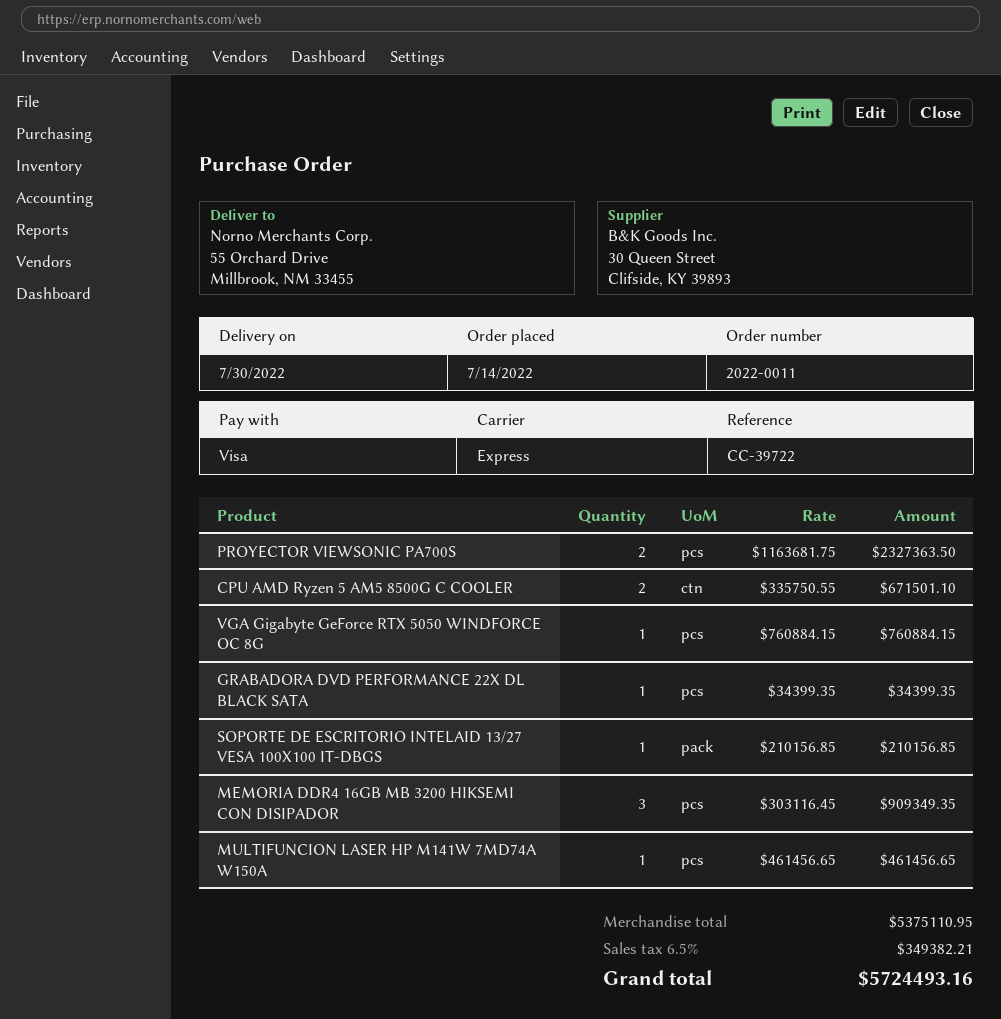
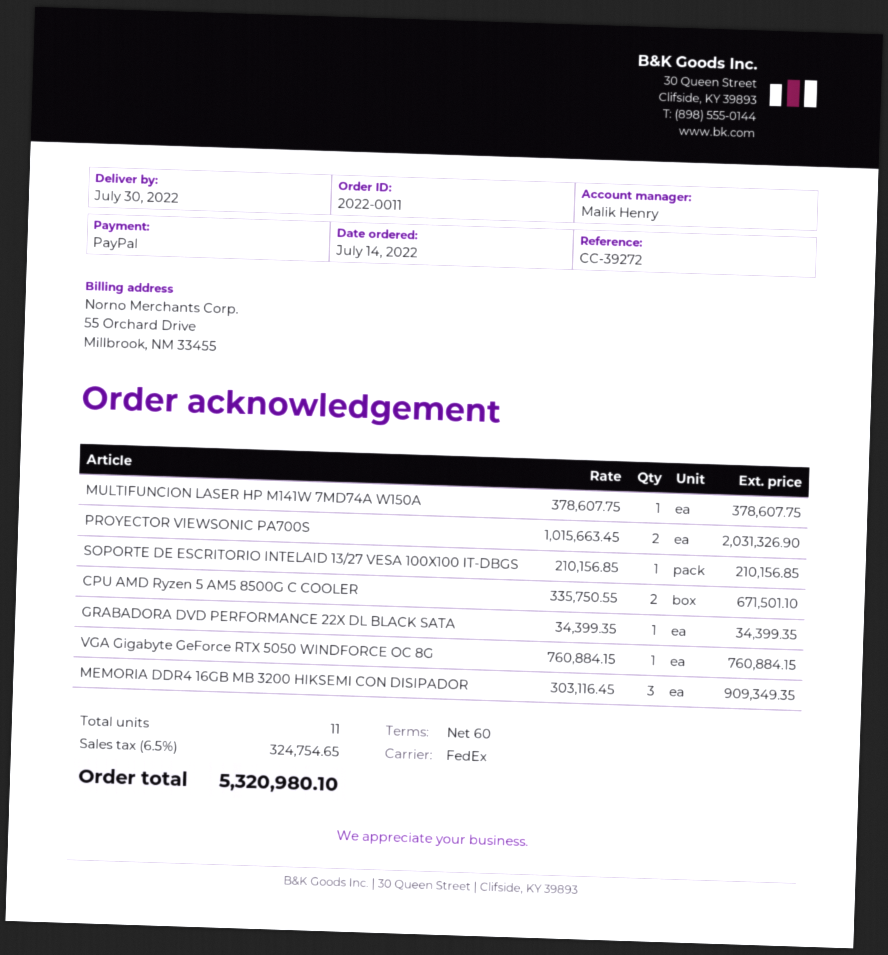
reference: CC-39722 -> CC-39272
payment method: Visa -> PayPal
shipping method: express -> FedEx
PROYECTOR VIEWSONIC PA700S: 2 x 1163681.75 = 2327363.50 -> 2 x 1015663.45 = 2031326.90
MULTIFUNCION LASER HP M141W 7MD74A W150A: 1 x 461456.65 = 461456.65 -> 1 x 378607.75 = 378607.75
tax: 6.5% = 349382.21 -> 6.5% = 324754.65
total: 5724493.16 -> 5320980.10

